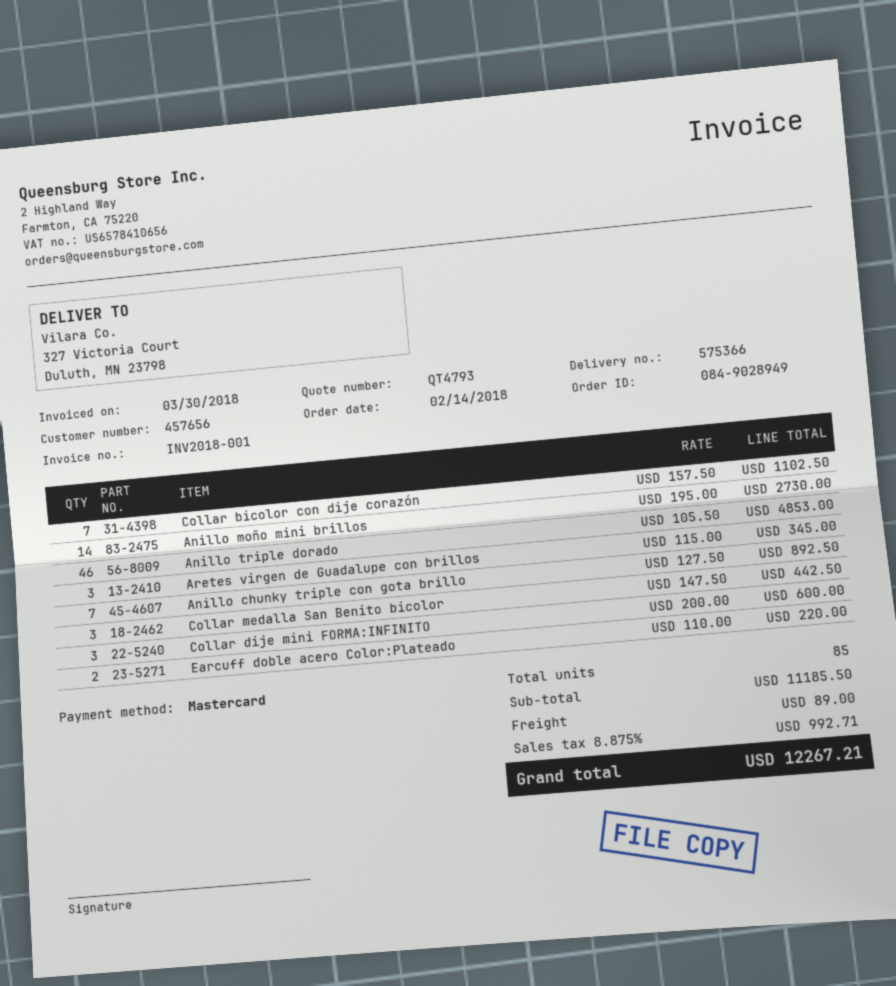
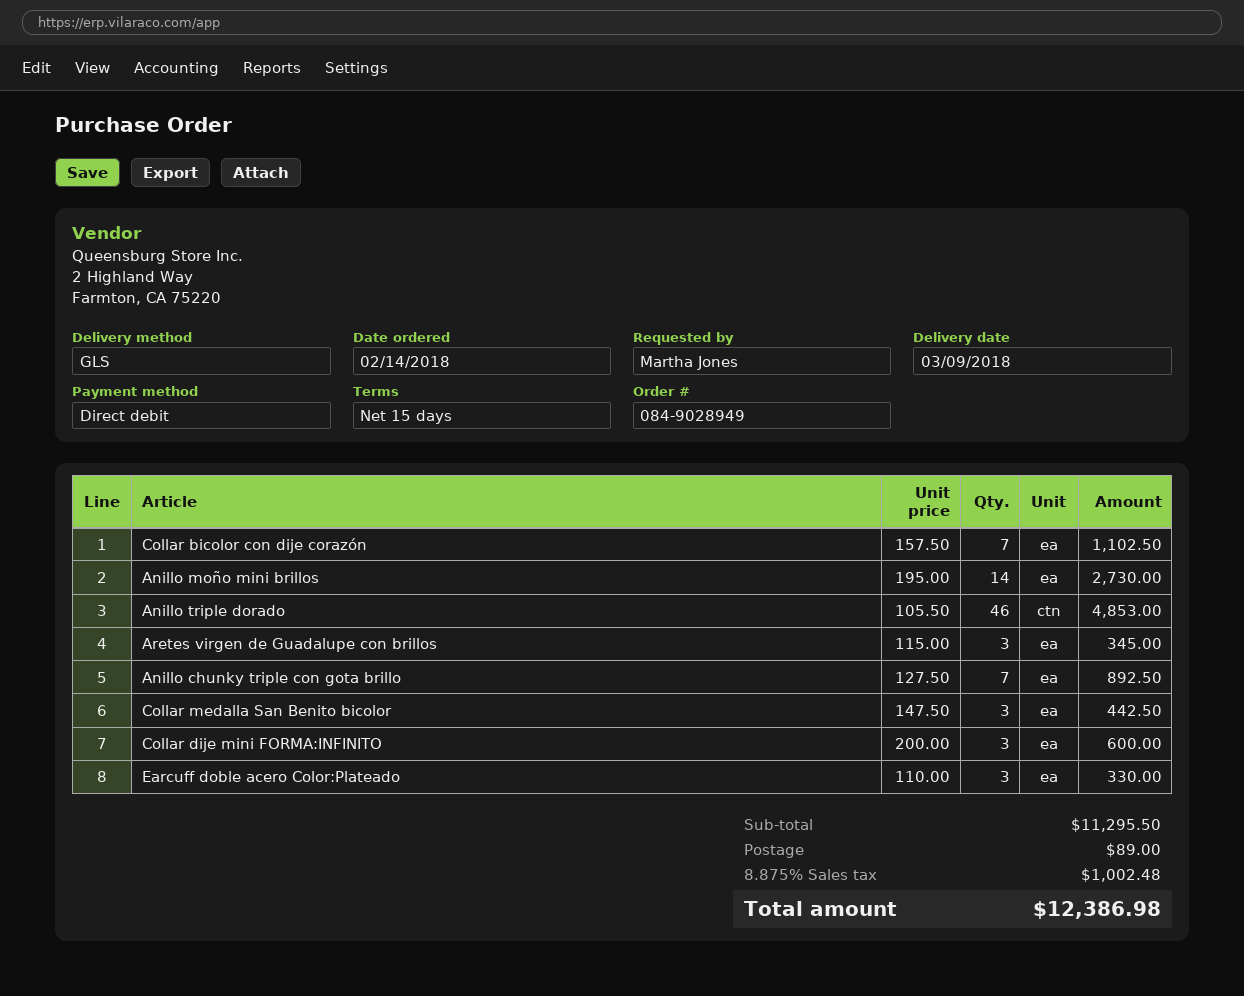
payment method: Mastercard -> direct debit
Earcuff doble acero Color:Plateado: 2 x 110.00 = 220.00 -> 3 x 110.00 = 330.00
subtotal: 11185.50 -> 11295.50
tax: 8.875% = 992.71 -> 8.875% = 1002.48
total: 12267.21 -> 12386.98

